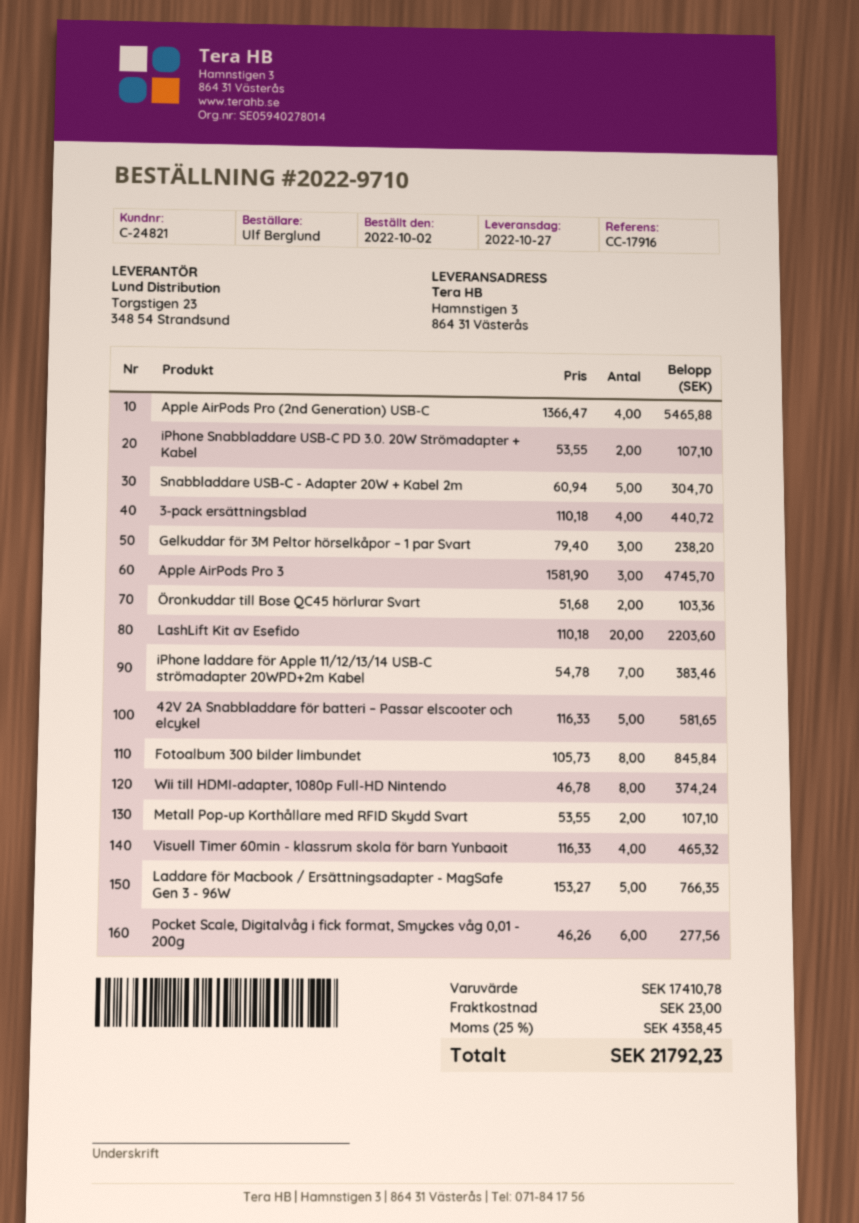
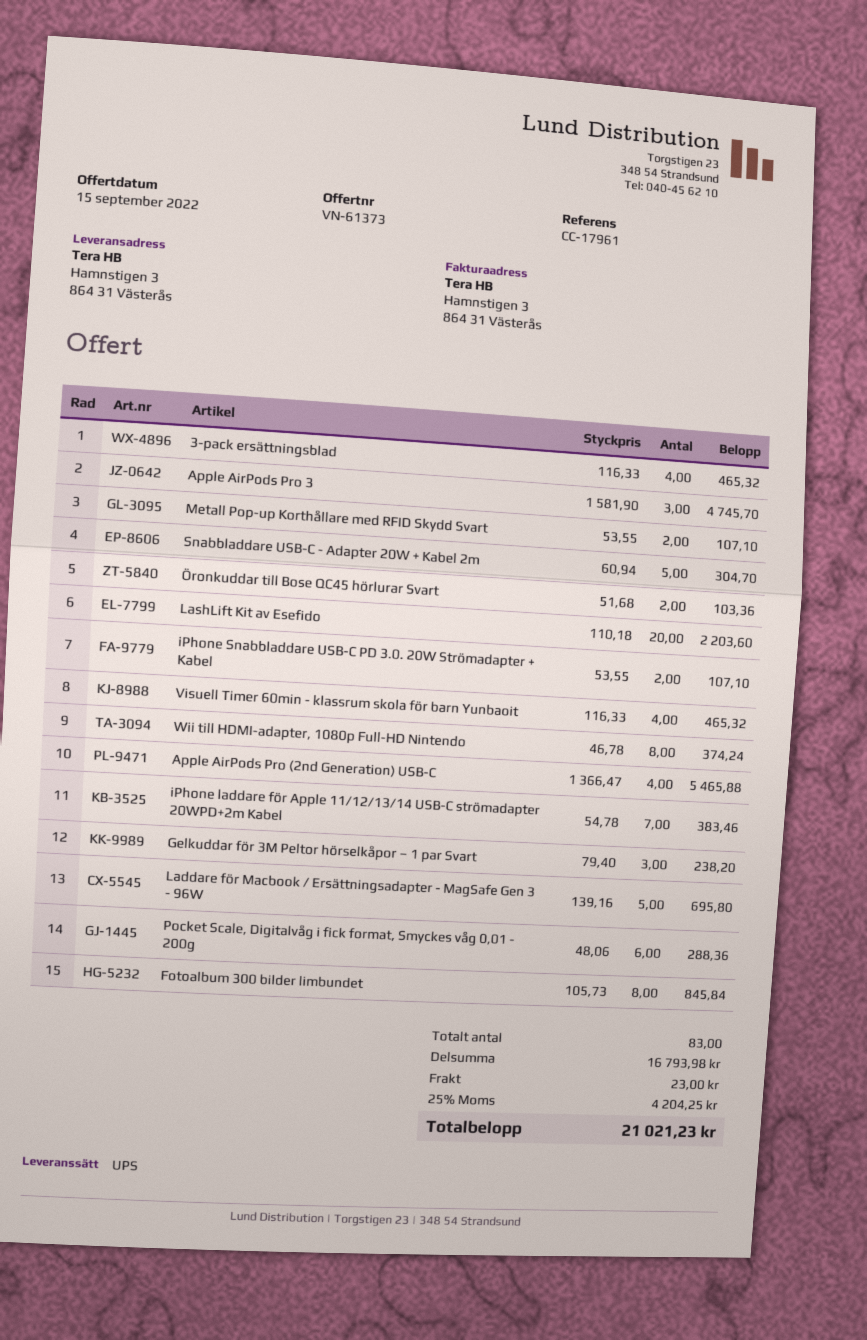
reference: CC-17916 -> CC-17961
3-pack ersättningsblad: 4 x 110.18 = 440.72 -> 4 x 116.33 = 465.32
42V 2A Snabbladdare för batteri – Passar elscooter och elcykel: 5 x 116.33 = 581.65 -> none
Laddare för Macbook / Ersättningsadapter - MagSafe Gen 3 - 96W: 5 x 153.27 = 766.35 -> 5 x 139.16 = 695.80
Pocket Scale, Digitalvåg i fick format, Smyckes våg 0,01 - 200g: 6 x 46.26 = 277.56 -> 6 x 48.06 = 288.36
subtotal: 17410.78 -> 16793.98
tax: 25% = 4358.45 -> 25% = 4204.25
total: 21792.23 -> 21021.23

